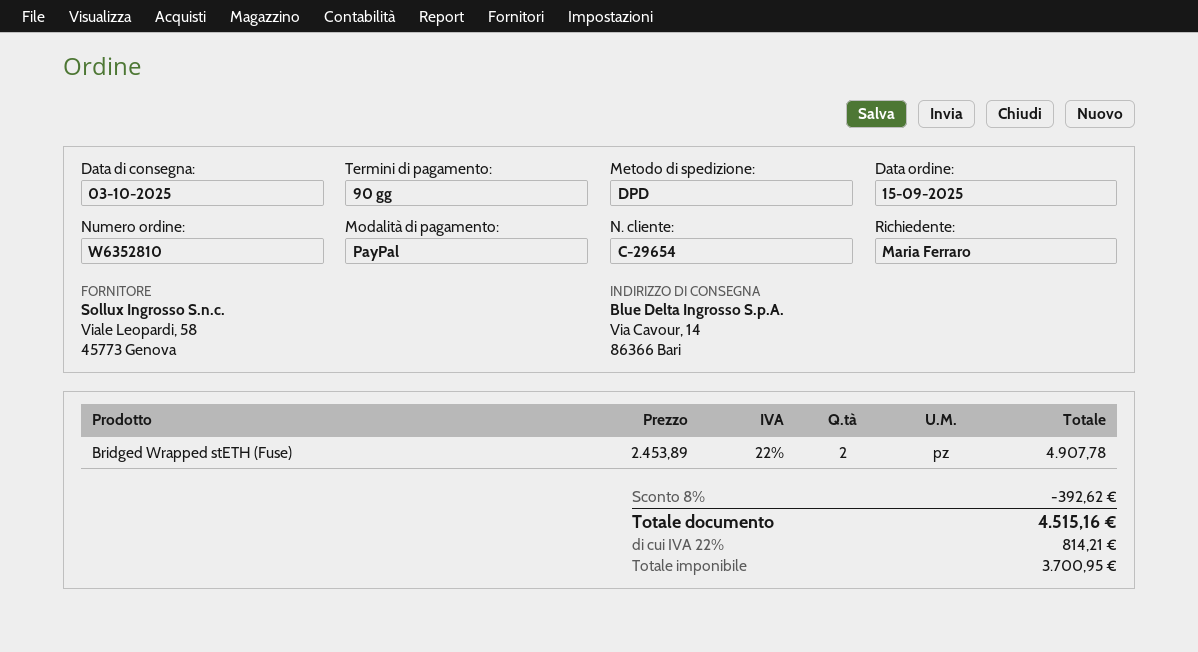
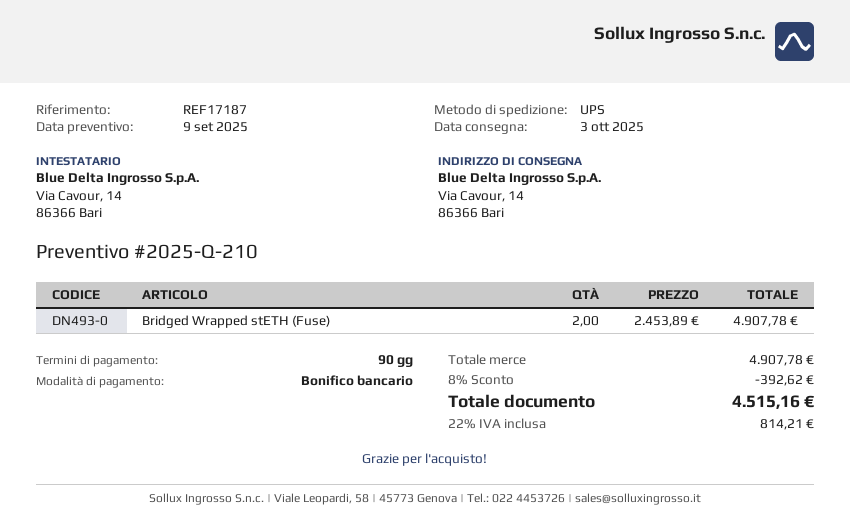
payment method: PayPal -> bank transfer
shipping method: DPD -> UPS

